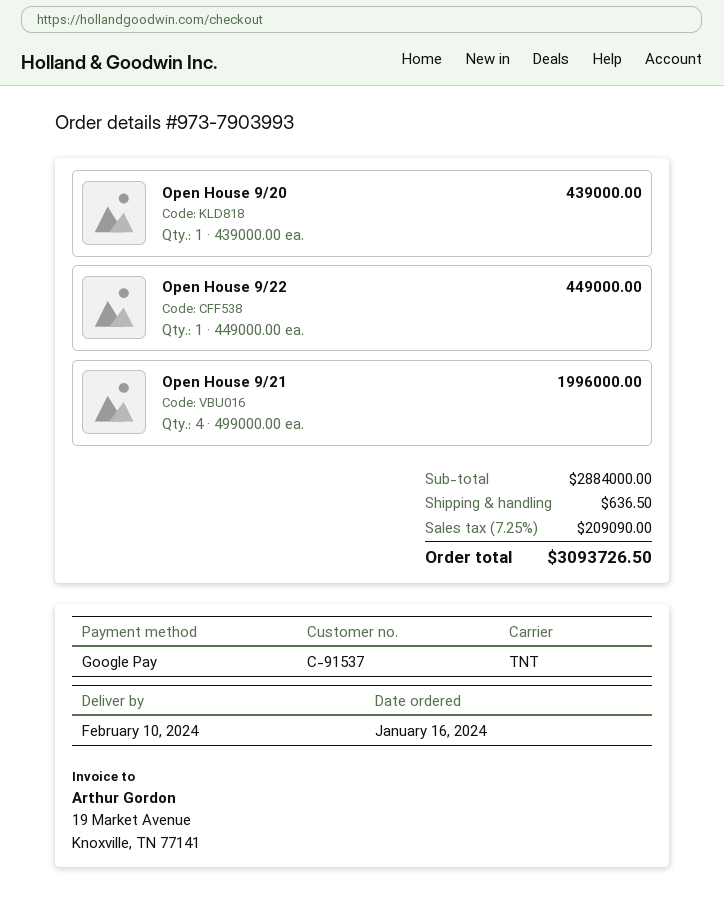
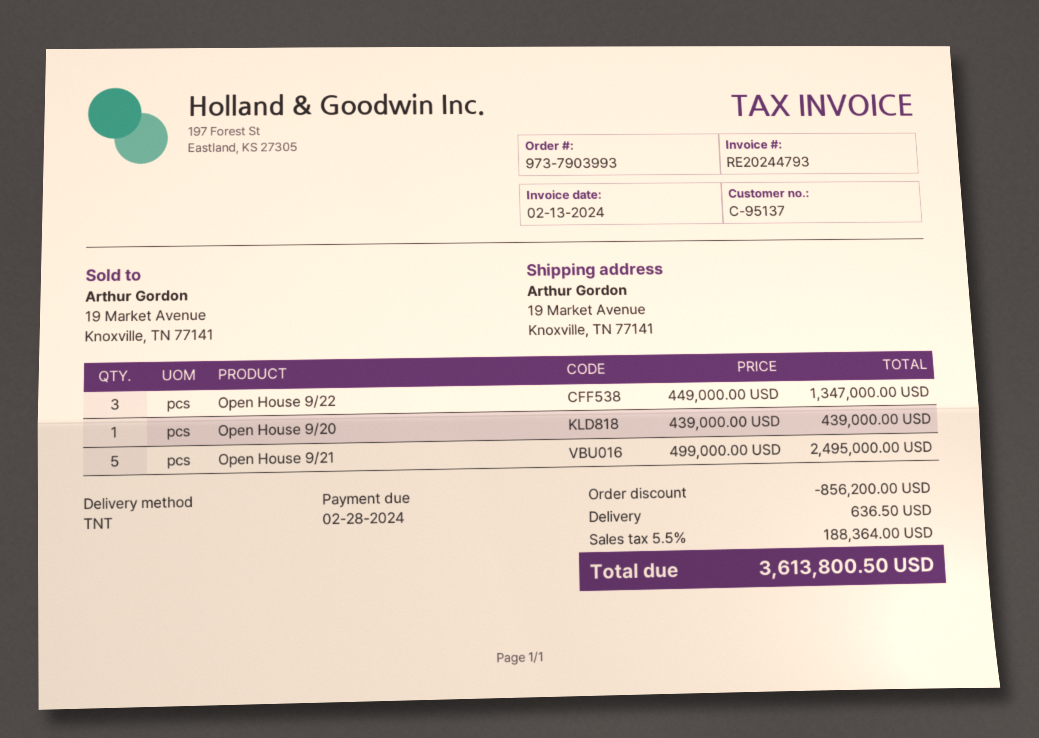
customer number: C-91537 -> C-95137
Open House 9/22: 1 x 449000.00 = 449000.00 -> 3 x 449000.00 = 1347000.00
Open House 9/21: 4 x 499000.00 = 1996000.00 -> 5 x 499000.00 = 2495000.00
discount: none -> 856200.00
tax: 7.25% = 209090.00 -> 5.5% = 188364.00
total: 3093726.50 -> 3613800.50

